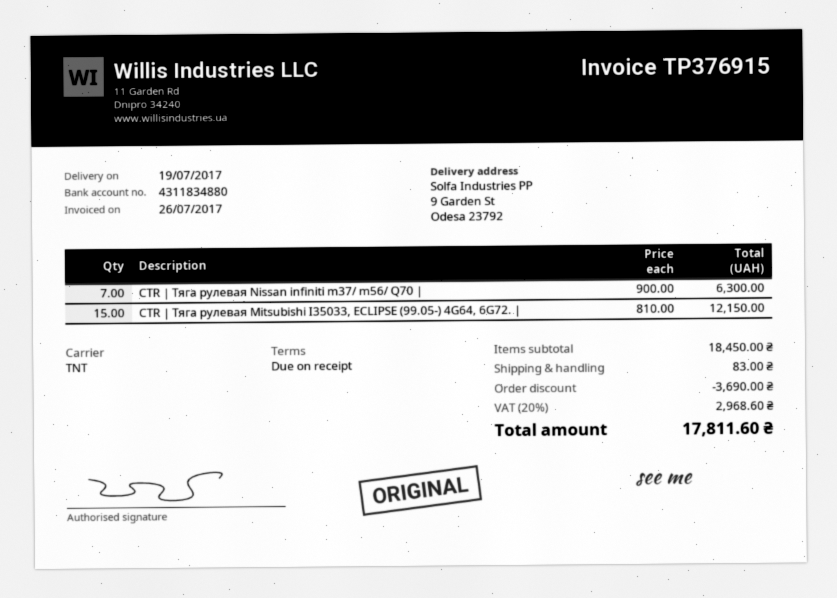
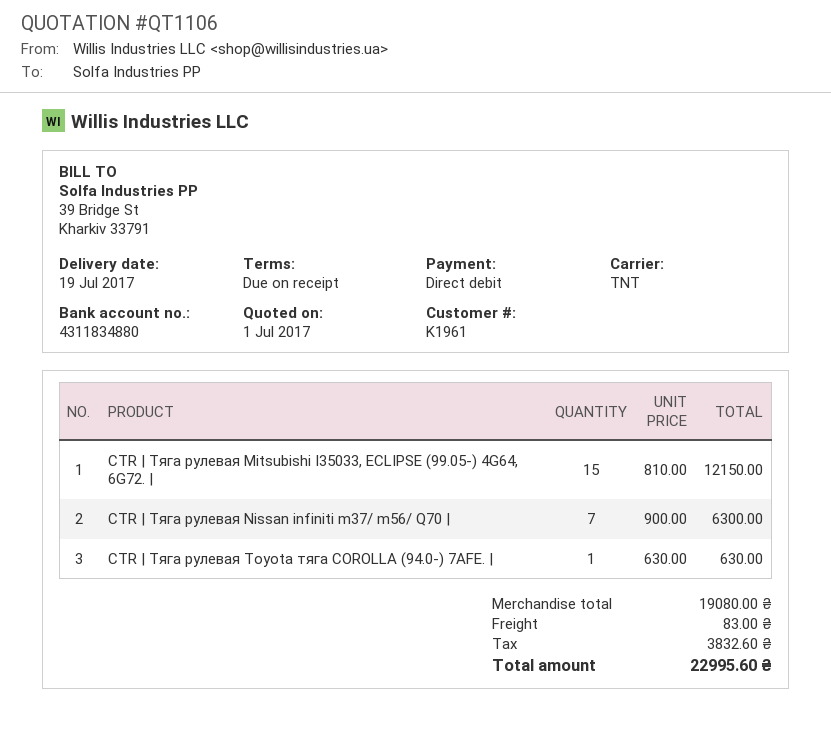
CTR | Тяга рулевая Toyota тяга COROLLA (94.0-) 7AFE. |: none -> 1 x 630.00 = 630.00
subtotal: 18450.00 -> 19080.00
discount: 3690.00 -> none
tax: 2968.60 -> 3832.60
total: 17811.60 -> 22995.60

